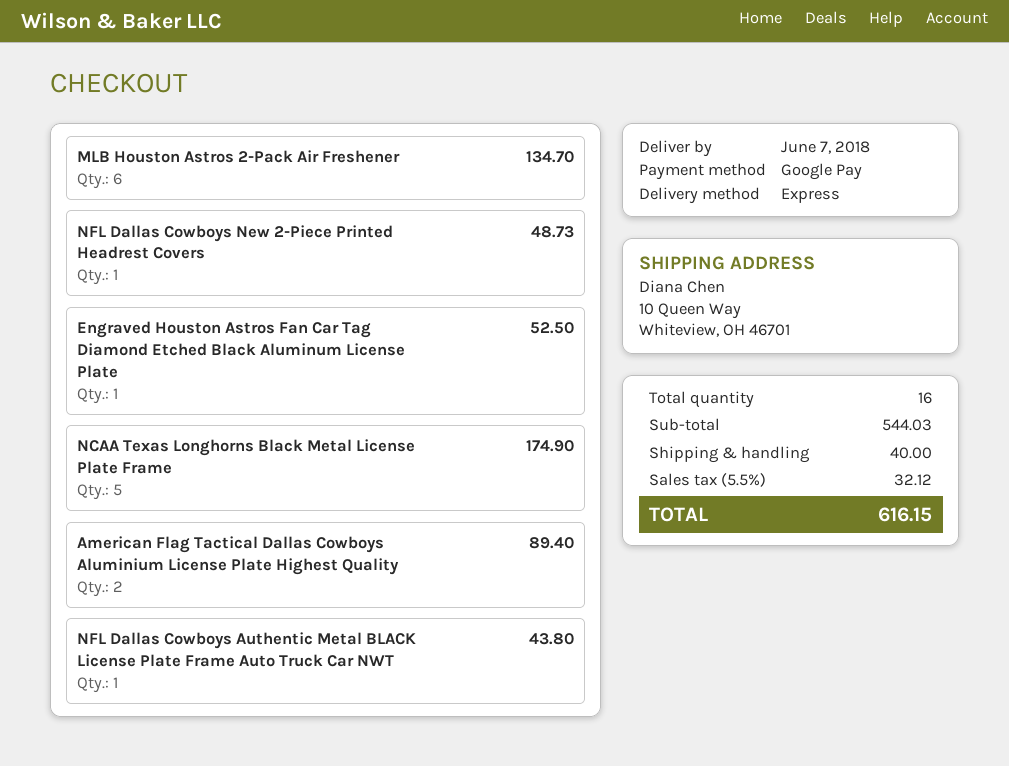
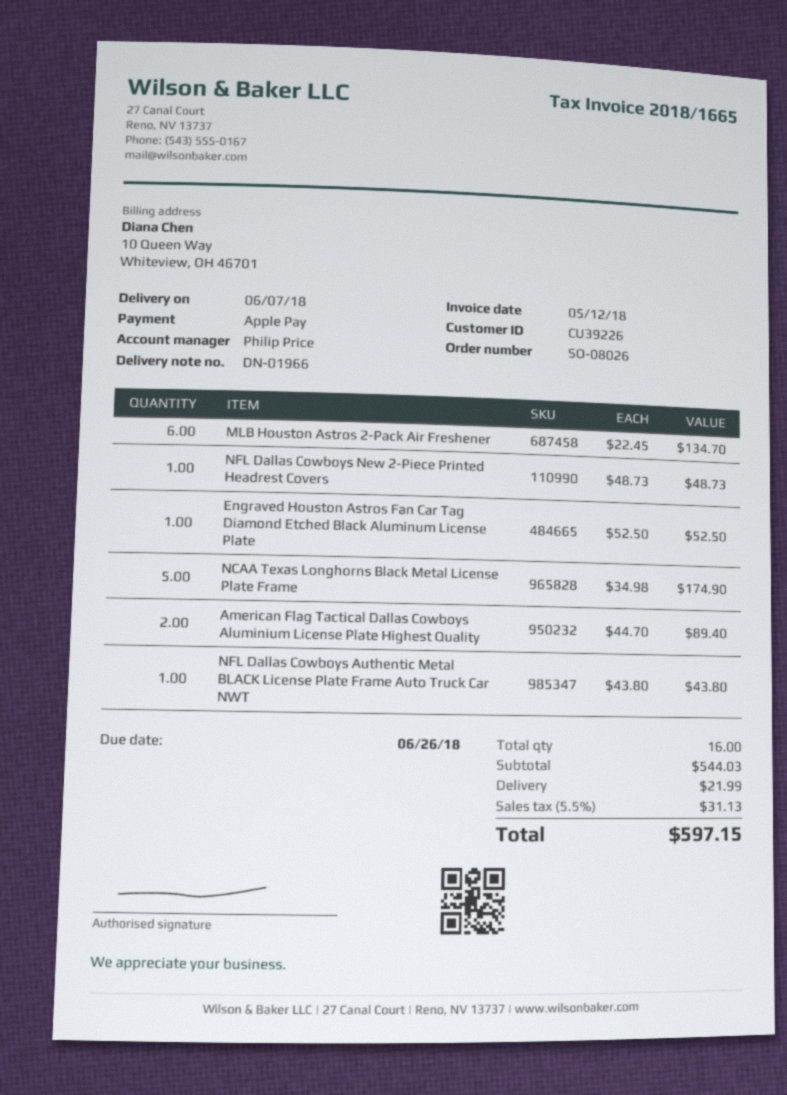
payment method: Google Pay -> Apple Pay
shipping: 40.00 -> 21.99
tax: 5.5% = 32.12 -> 5.5% = 31.13
total: 616.15 -> 597.15

